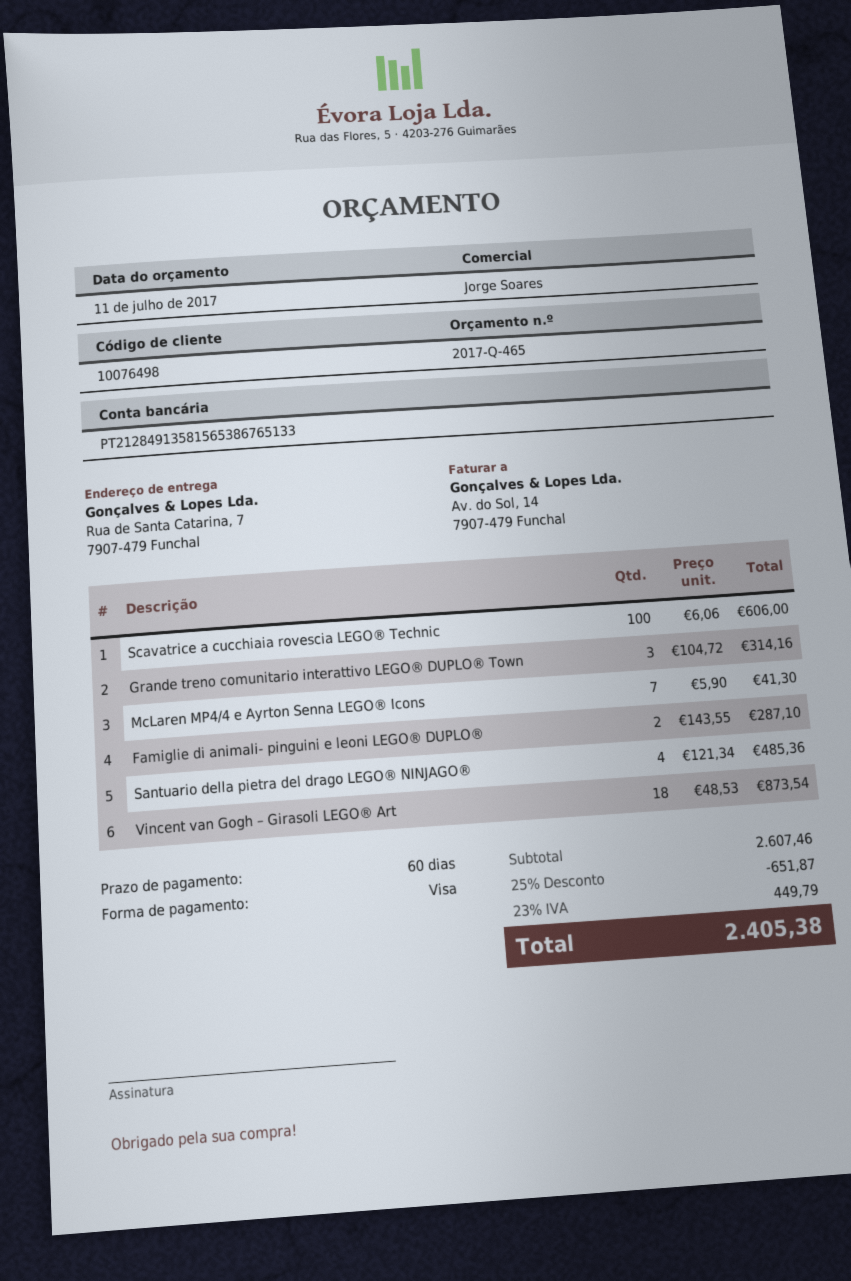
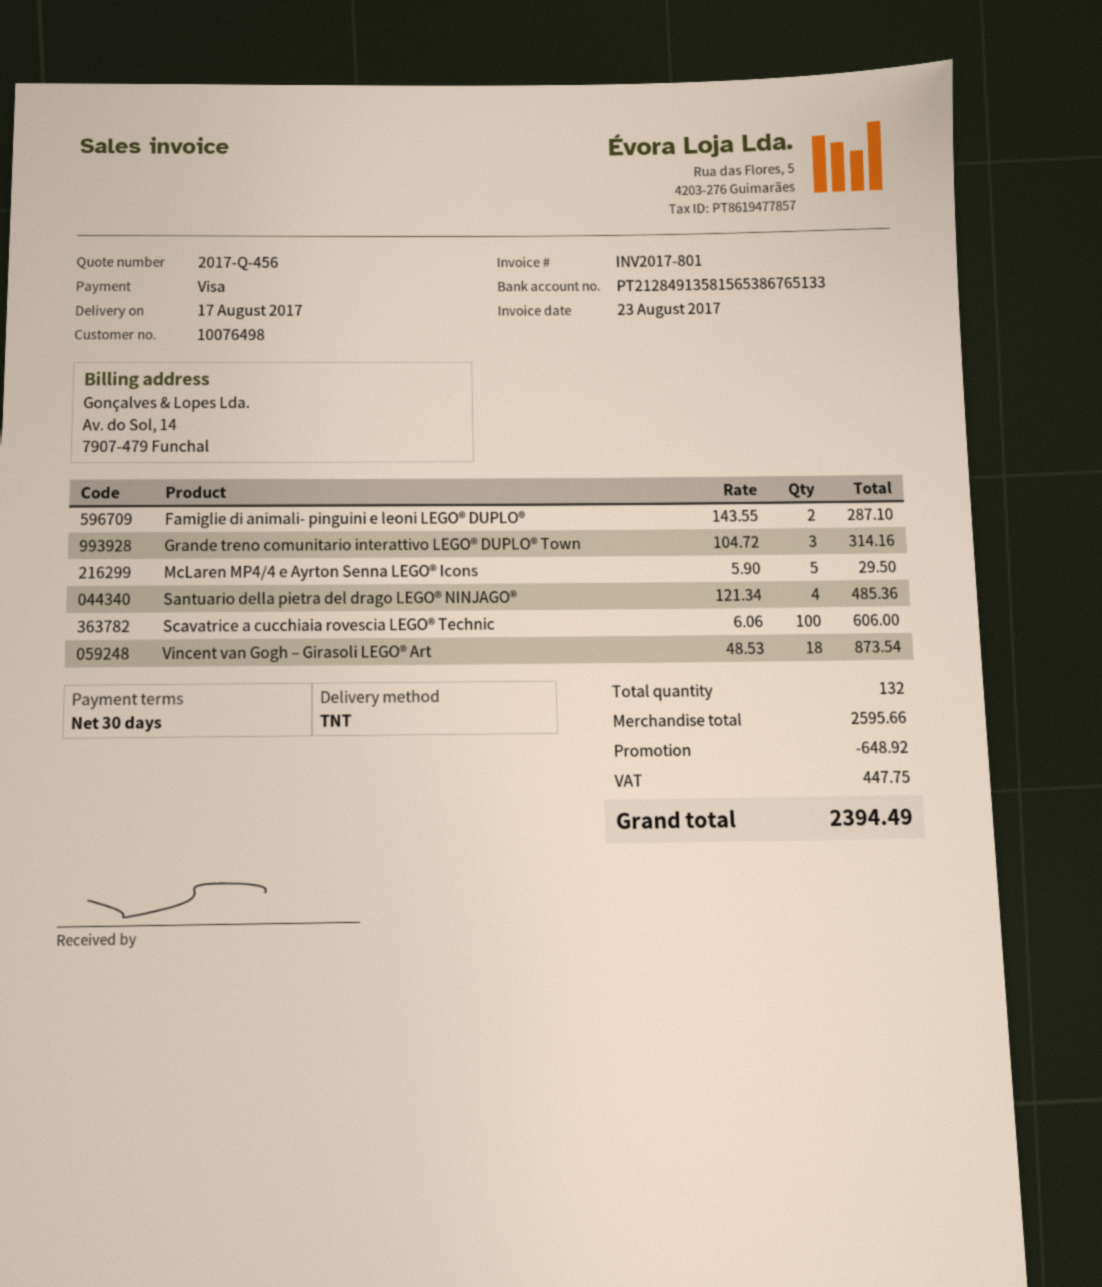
quote number: 2017-Q-465 -> 2017-Q-456
payment terms: 60 days -> 30 days
McLaren MP4/4 e Ayrton Senna LEGO® Icons: 7 x 5.90 = 41.30 -> 5 x 5.90 = 29.50
subtotal: 2607.46 -> 2595.66
discount: 651.87 -> 648.92
tax: 449.79 -> 447.75
total: 2405.38 -> 2394.49

